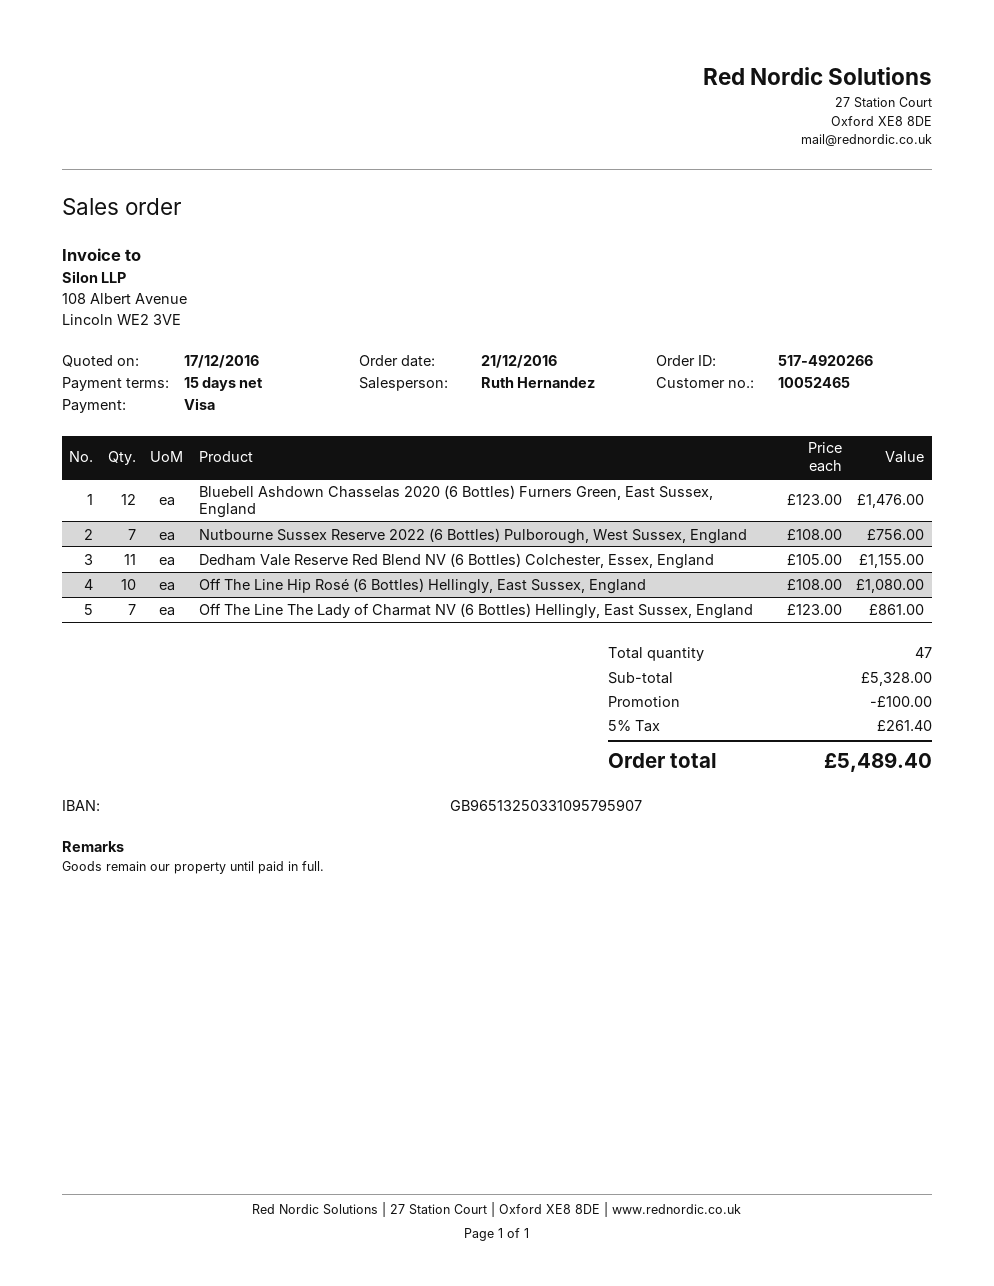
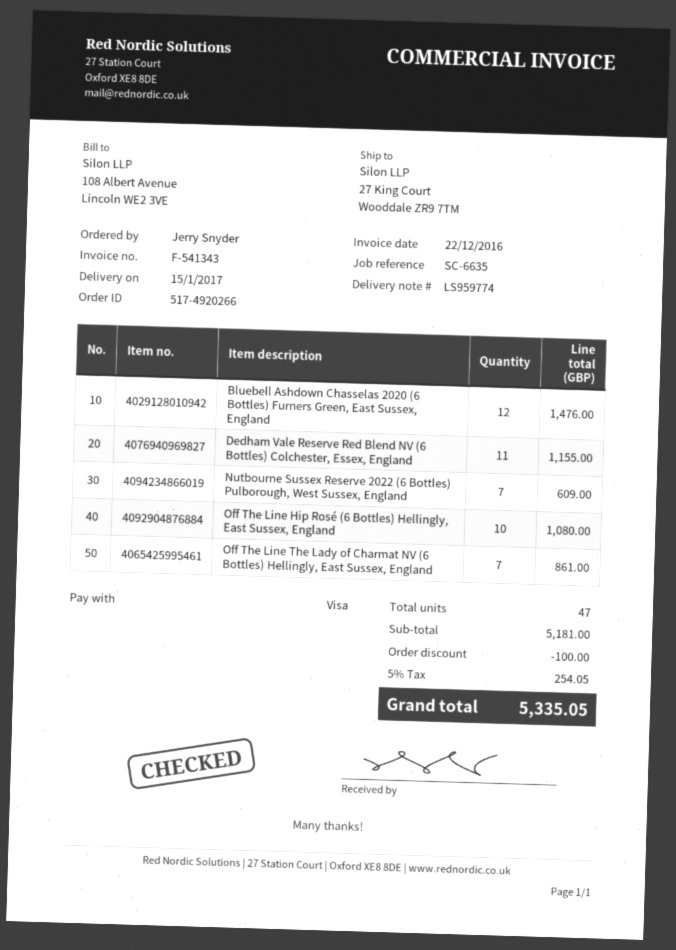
Nutbourne Sussex Reserve 2022 (6 Bottles) Pulborough, West Sussex, England: 7 for 756.00 -> 7 for 609.00
subtotal: 5328.00 -> 5181.00
tax: 5% = 261.40 -> 5% = 254.05
total: 5489.40 -> 5335.05

